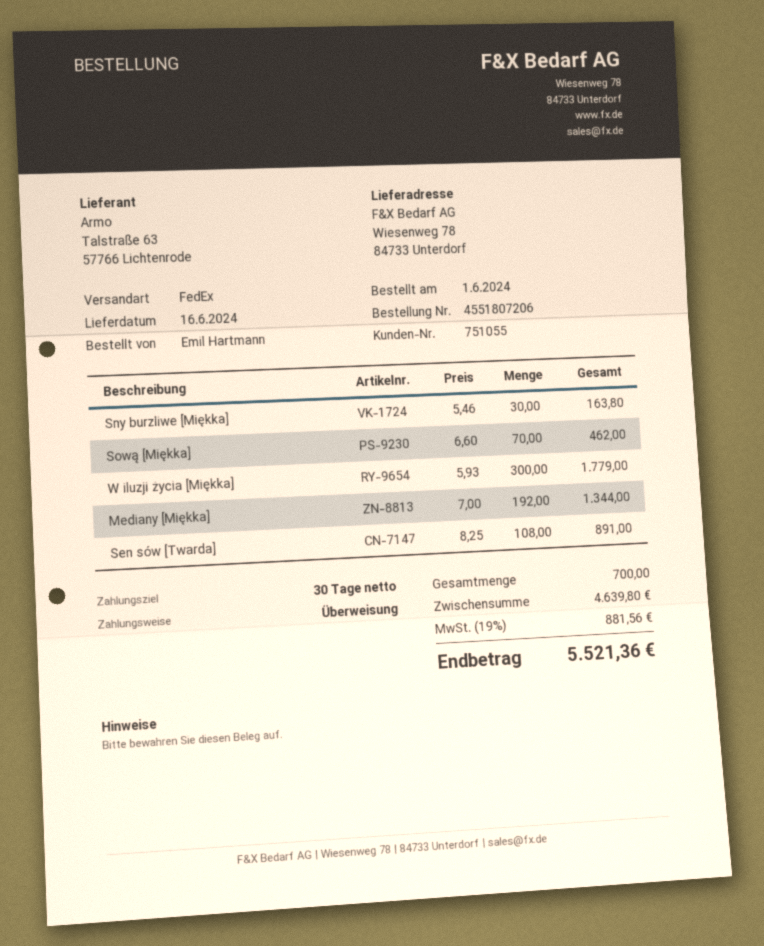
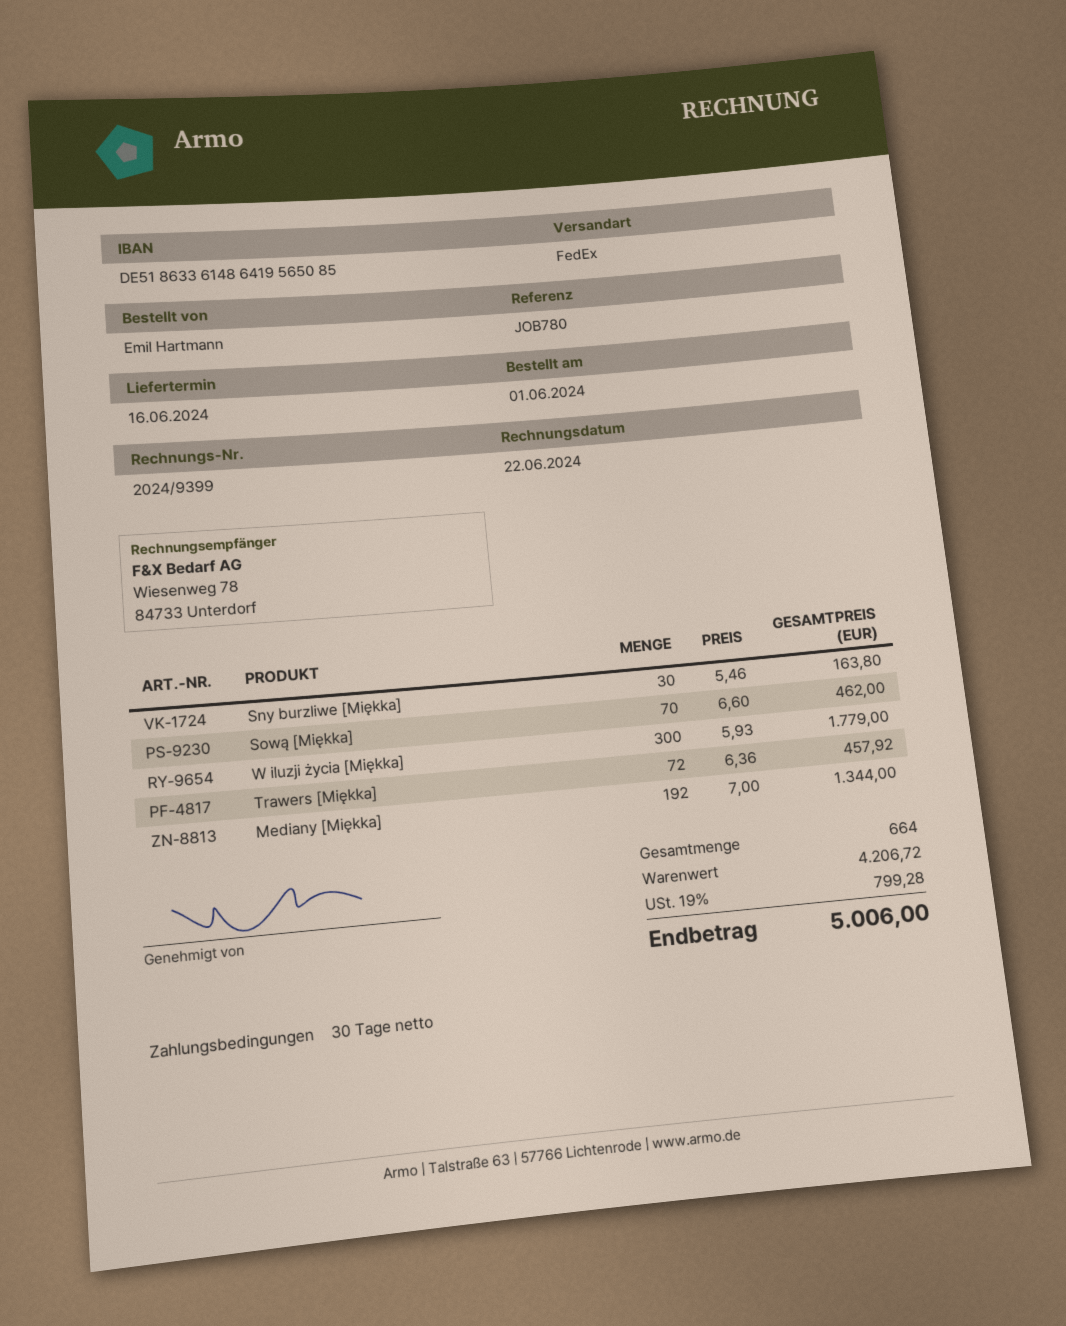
Sen sów [Twarda]: 108 x 8.25 = 891.00 -> none
Trawers [Miękka]: none -> 72 x 6.36 = 457.92
total quantity: 700 -> 664
subtotal: 4639.80 -> 4206.72
tax: 19% = 881.56 -> 19% = 799.28
total: 5521.36 -> 5006.00

